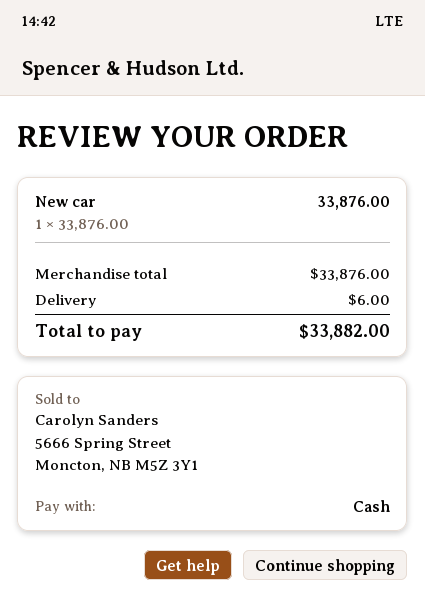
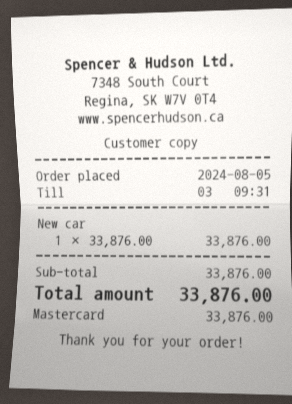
payment method: cash -> Mastercard
shipping: 6.00 -> none
total: 33882.00 -> 33876.00

